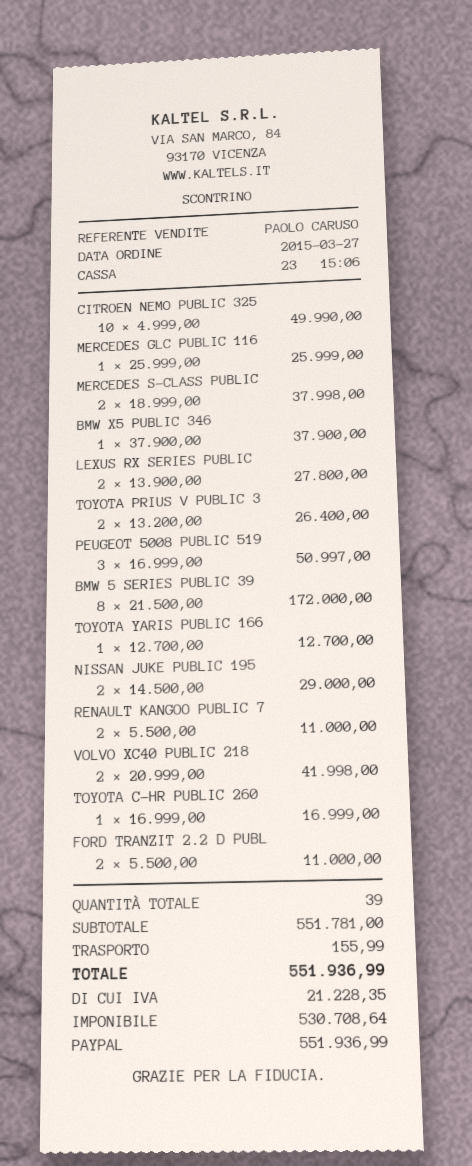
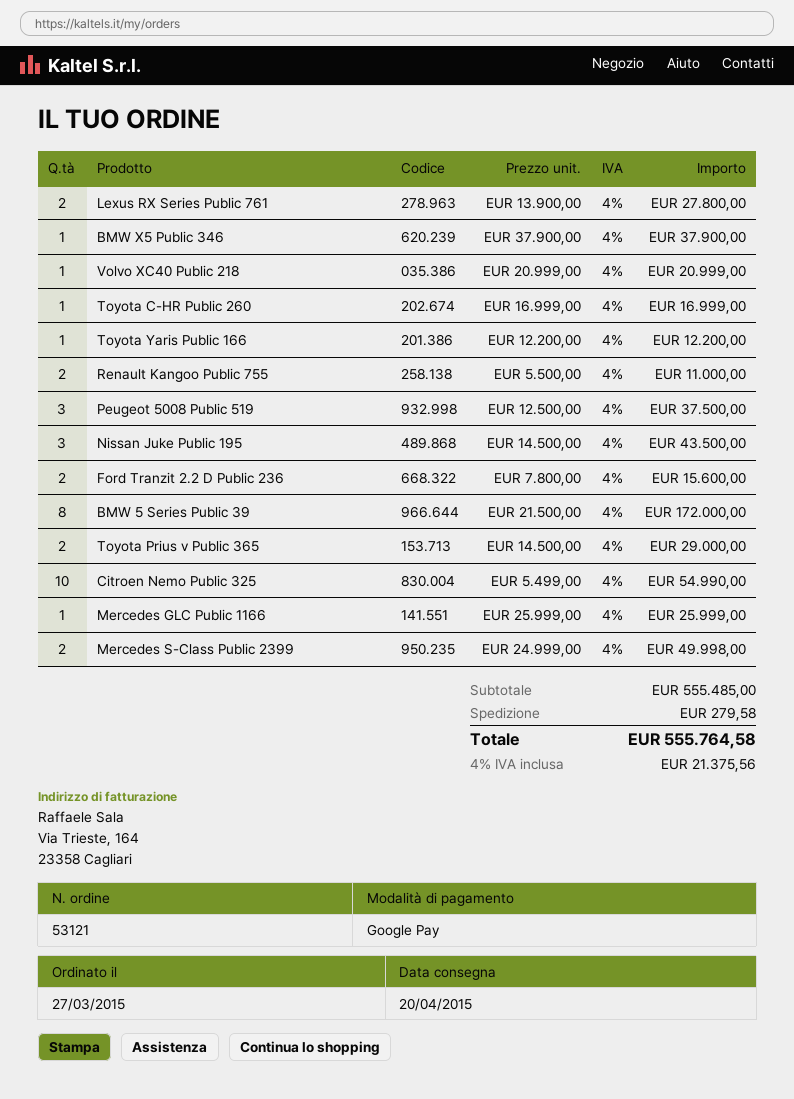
payment method: PayPal -> Google Pay
CITROEN NEMO PUBLIC 325: 10 x 4999.00 = 49990.00 -> 10 x 5499.00 = 54990.00
MERCEDES S-CLASS PUBLIC: 2 x 18999.00 = 37998.00 -> 2 x 24999.00 = 49998.00
TOYOTA PRIUS V PUBLIC 3: 2 x 13200.00 = 26400.00 -> 2 x 14500.00 = 29000.00
PEUGEOT 5008 PUBLIC 519: 3 x 16999.00 = 50997.00 -> 3 x 12500.00 = 37500.00
TOYOTA YARIS PUBLIC 166: 1 x 12700.00 = 12700.00 -> 1 x 12200.00 = 12200.00
NISSAN JUKE PUBLIC 195: 2 x 14500.00 = 29000.00 -> 3 x 14500.00 = 43500.00
VOLVO XC40 PUBLIC 218: 2 x 20999.00 = 41998.00 -> 1 x 20999.00 = 20999.00
FORD TRANZIT 2.2 D PUBL: 2 x 5500.00 = 11000.00 -> 2 x 7800.00 = 15600.00
subtotal: 551781.00 -> 555485.00
shipping: 155.99 -> 279.58
tax: 21228.35 -> 21375.56
total: 551936.99 -> 555764.58

